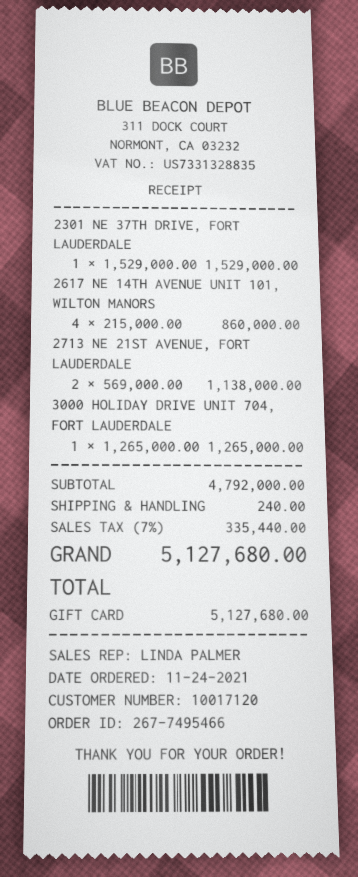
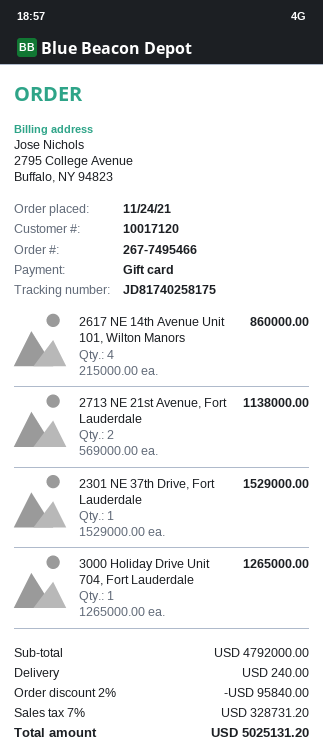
discount: none -> 2% = 95840.00
tax: 7% = 335440.00 -> 7% = 328731.20
total: 5127680.00 -> 5025131.20

